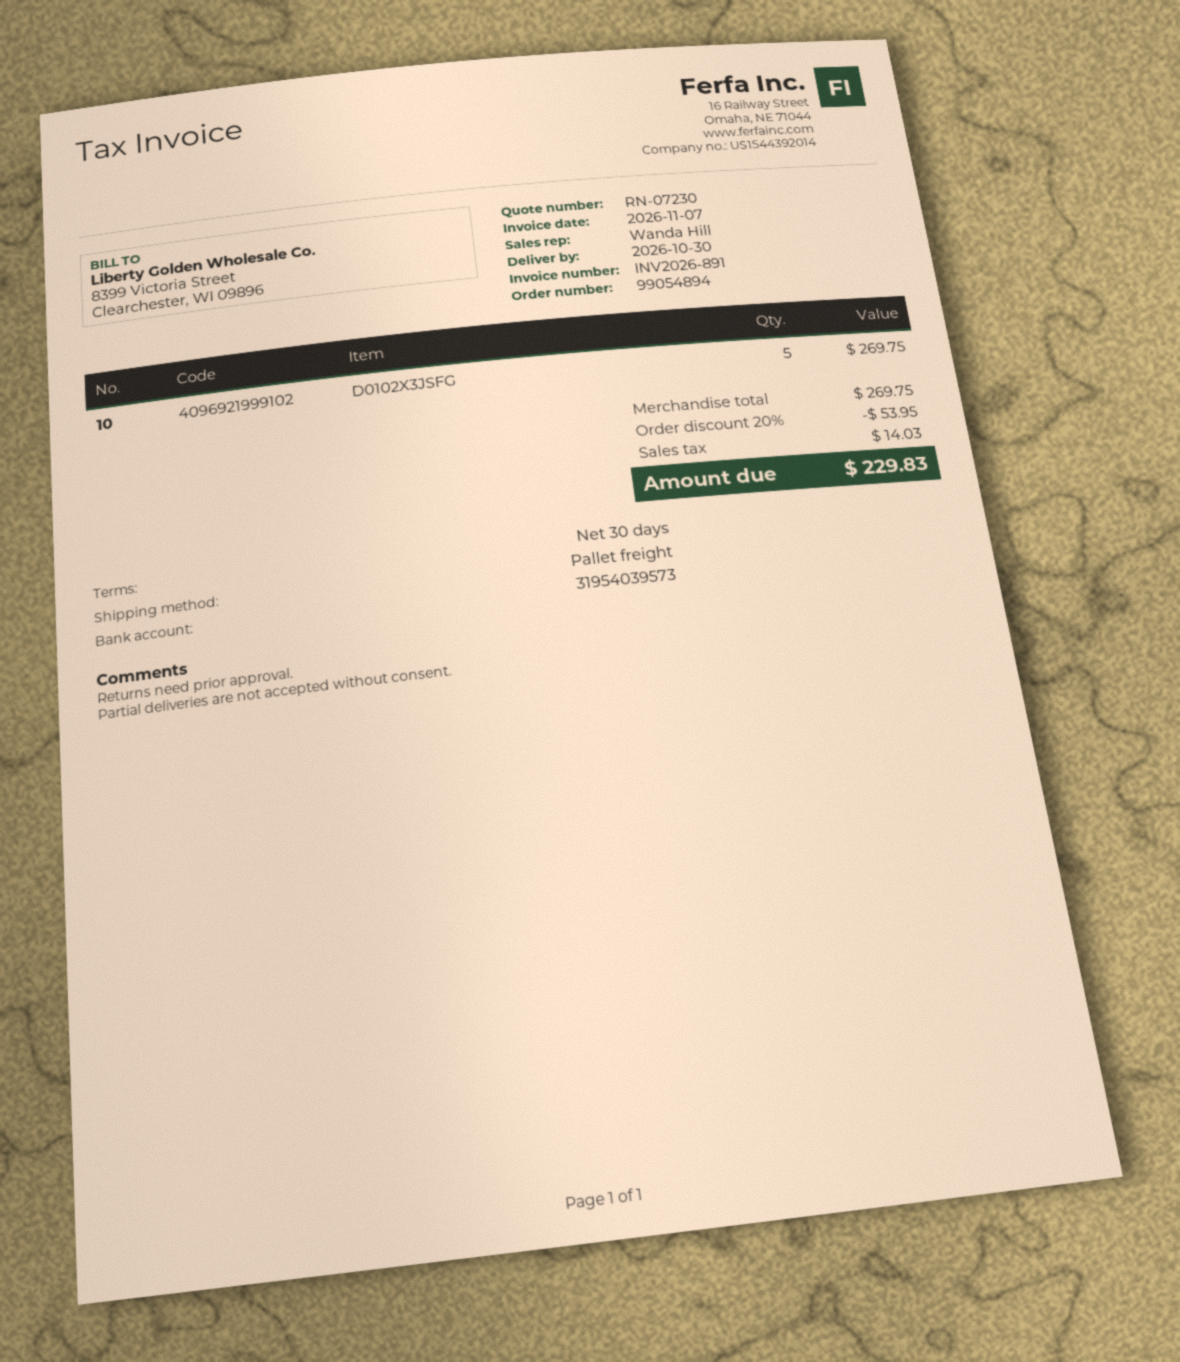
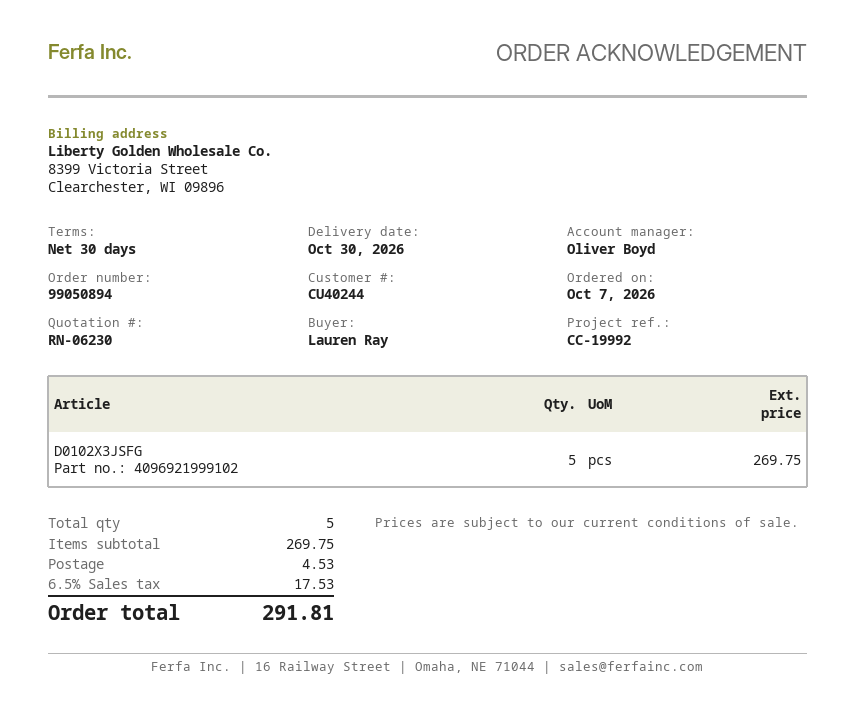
quote number: RN-07230 -> RN-06230
order number: 99054894 -> 99050894
sales rep: Wanda Hill -> Oliver Boyd
discount: 20% = 53.95 -> none
shipping: none -> 4.53
tax: 14.03 -> 17.53
total: 229.83 -> 291.81

